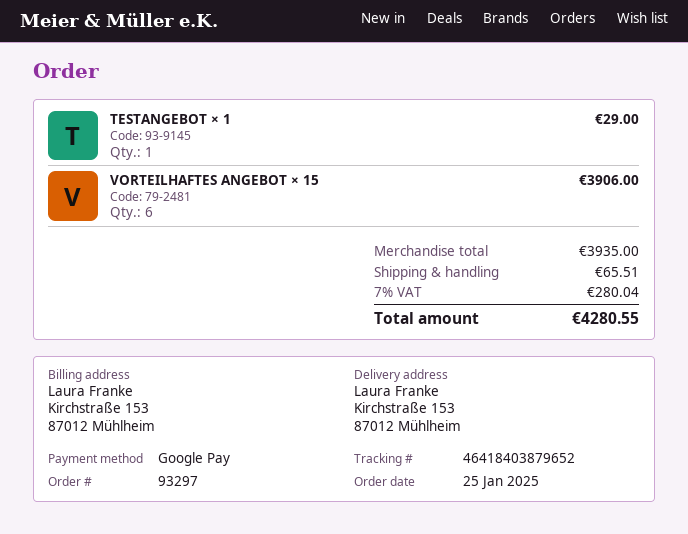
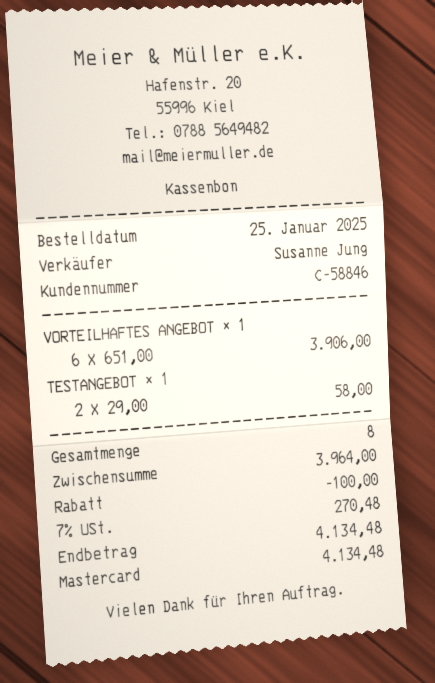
payment method: Google Pay -> Mastercard
TESTANGEBOT × 1: 1 for 29.00 -> 2 for 58.00
subtotal: 3935.00 -> 3964.00
discount: none -> 100.00
shipping: 65.51 -> none
tax: 7% = 280.04 -> 7% = 270.48
total: 4280.55 -> 4134.48

